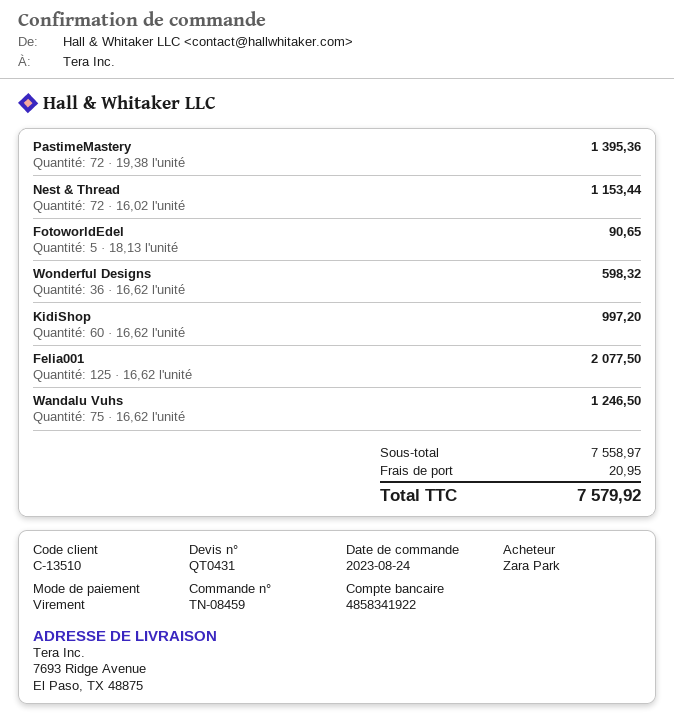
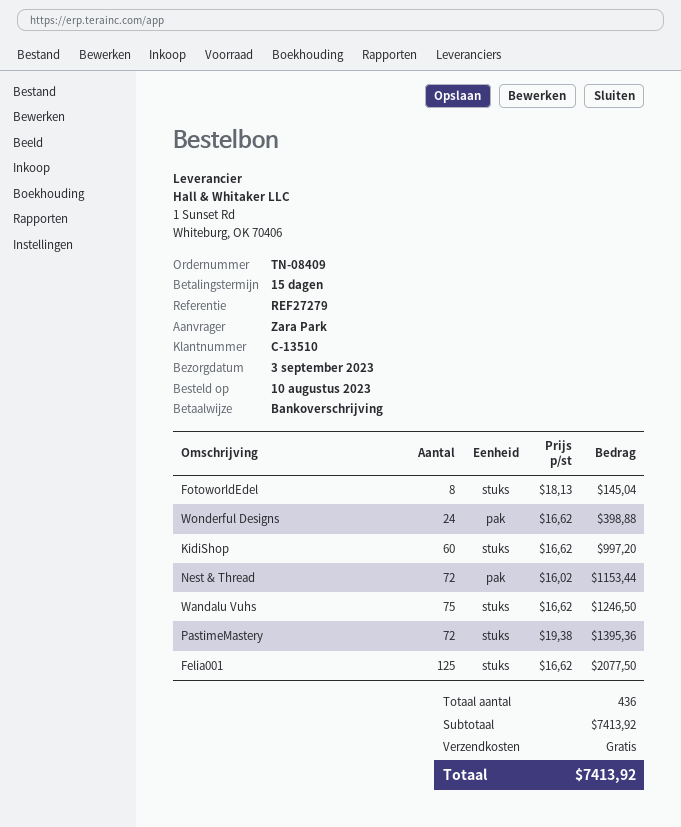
order number: TN-08459 -> TN-08409
order date: 2023-08-24 -> 2023-08-10
FotoworldEdel: 5 x 18.13 = 90.65 -> 8 x 18.13 = 145.04
Wonderful Designs: 36 x 16.62 = 598.32 -> 24 x 16.62 = 398.88
subtotal: 7558.97 -> 7413.92
shipping: 20.95 -> 0.00
total: 7579.92 -> 7413.92

